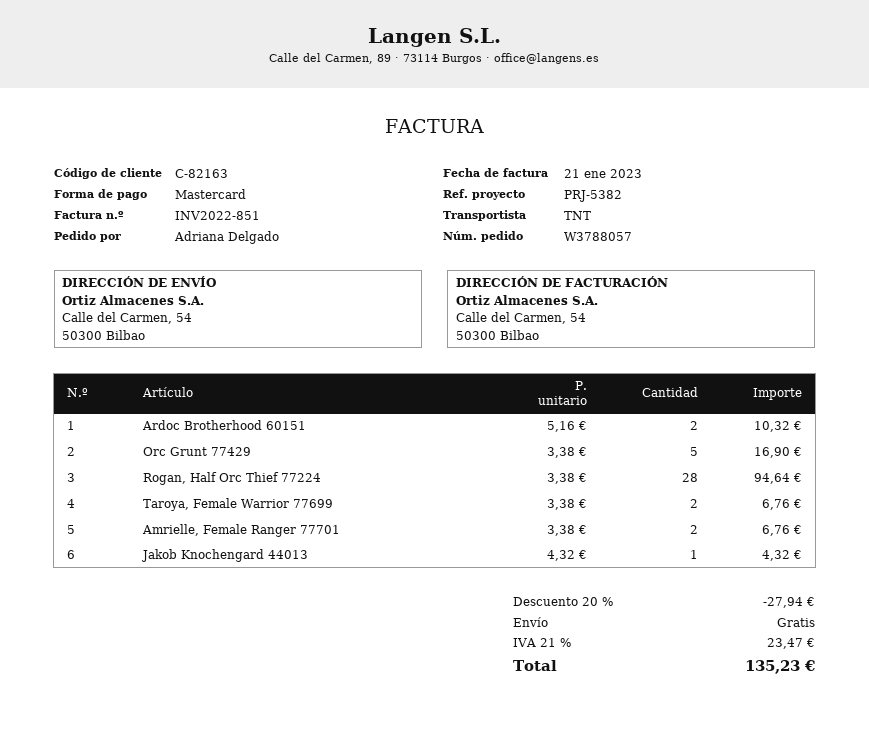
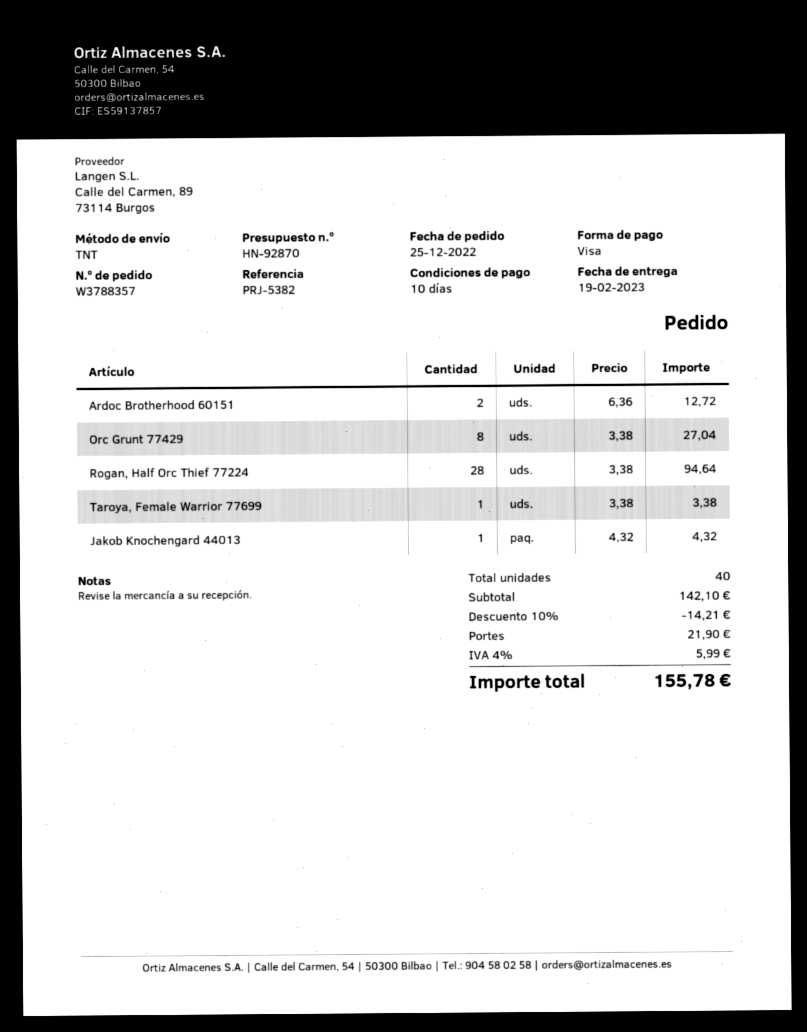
order number: W3788057 -> W3788357
payment method: Mastercard -> Visa
Ardoc Brotherhood 60151: 2 x 5.16 = 10.32 -> 2 x 6.36 = 12.72
Orc Grunt 77429: 5 x 3.38 = 16.90 -> 8 x 3.38 = 27.04
Taroya, Female Warrior 77699: 2 x 3.38 = 6.76 -> 1 x 3.38 = 3.38
Amrielle, Female Ranger 77701: 2 x 3.38 = 6.76 -> none
discount: 20% = 27.94 -> 10% = 14.21
shipping: 0.00 -> 21.90
tax: 21% = 23.47 -> 4% = 5.99
total: 135.23 -> 155.78

